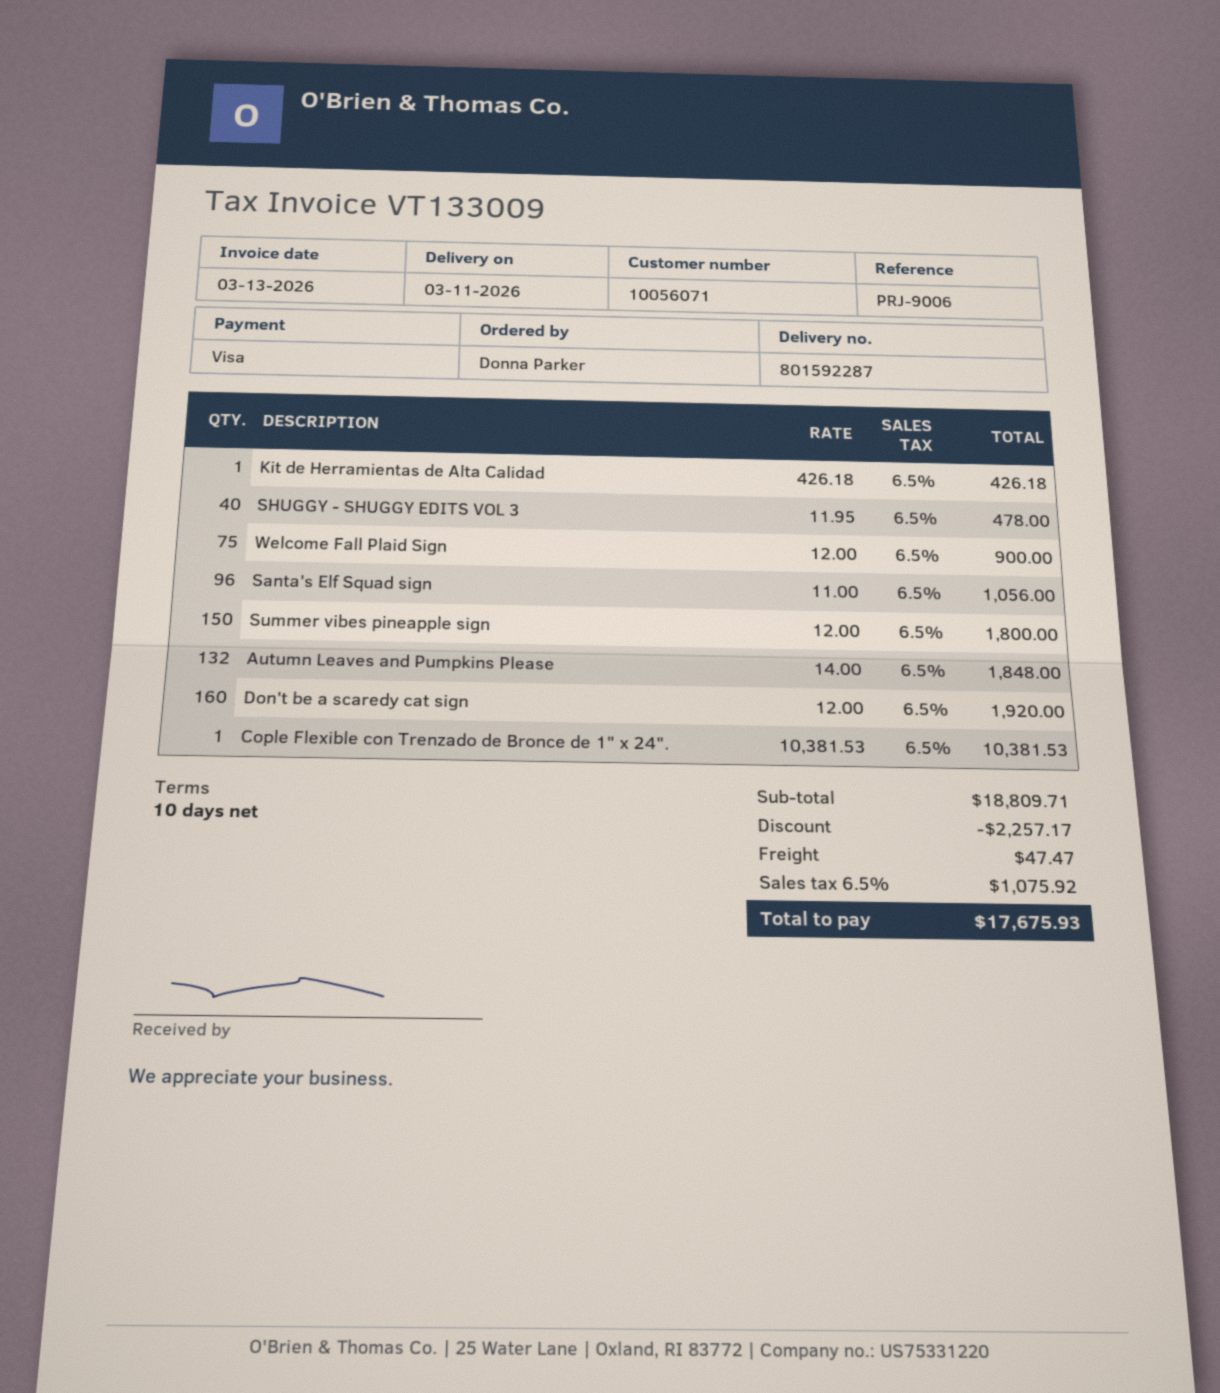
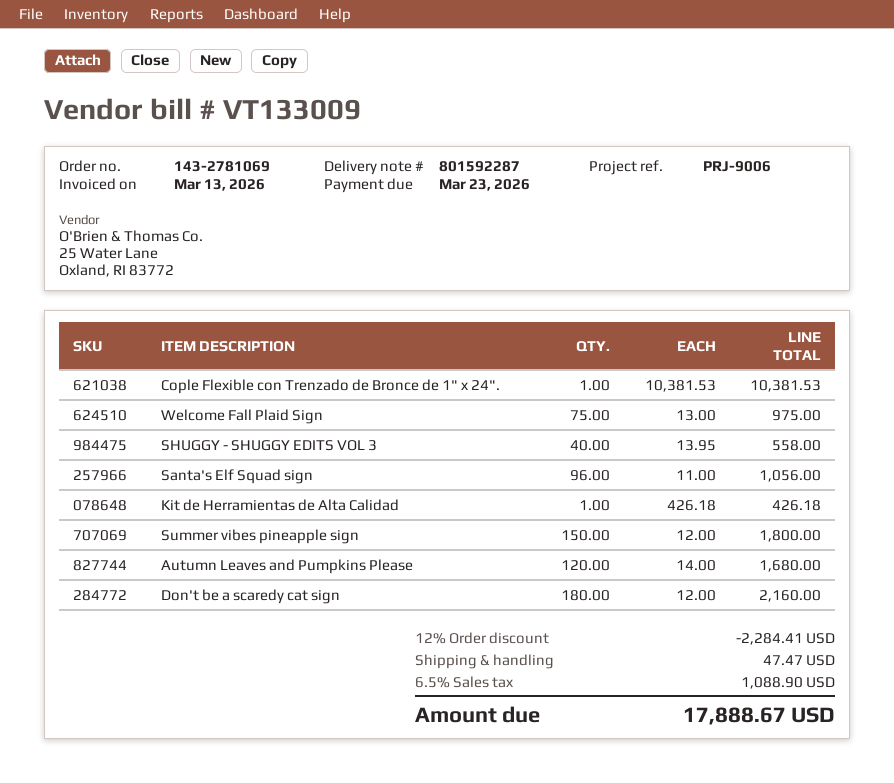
SHUGGY - SHUGGY EDITS VOL 3: 40 x 11.95 = 478.00 -> 40 x 13.95 = 558.00
Welcome Fall Plaid Sign: 75 x 12.00 = 900.00 -> 75 x 13.00 = 975.00
Autumn Leaves and Pumpkins Please: 132 x 14.00 = 1848.00 -> 120 x 14.00 = 1680.00
Don't be a scaredy cat sign: 160 x 12.00 = 1920.00 -> 180 x 12.00 = 2160.00
discount: 2257.17 -> 2284.41
tax: 6.5% = 1075.92 -> 6.5% = 1088.90
total: 17675.93 -> 17888.67

